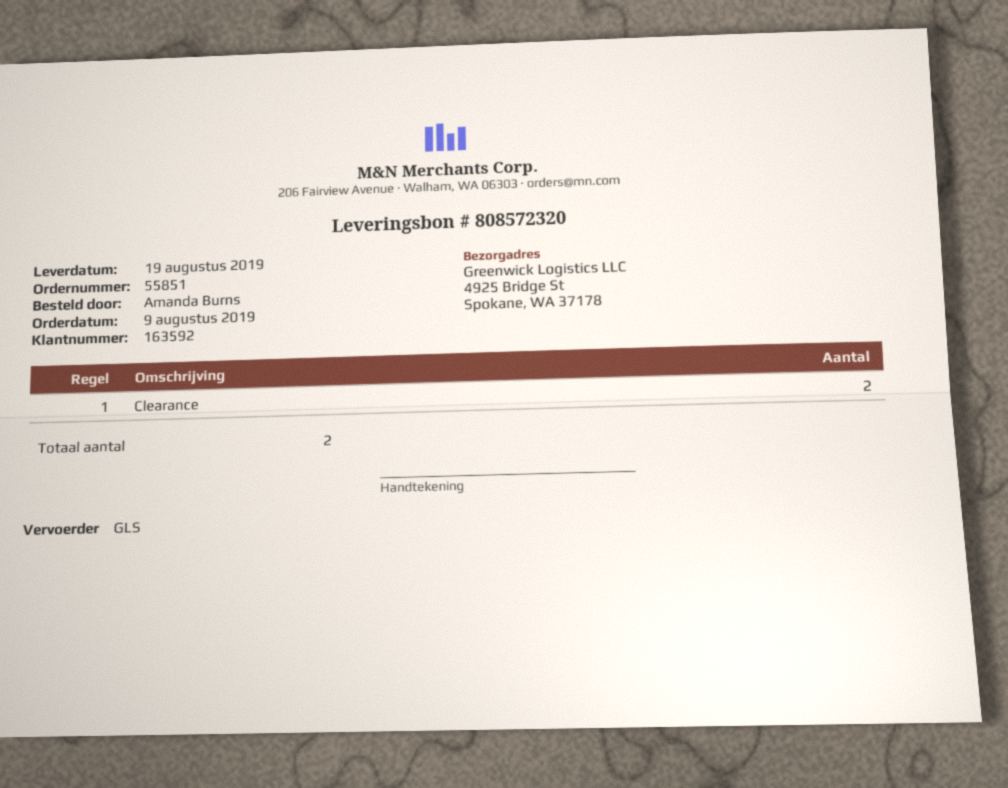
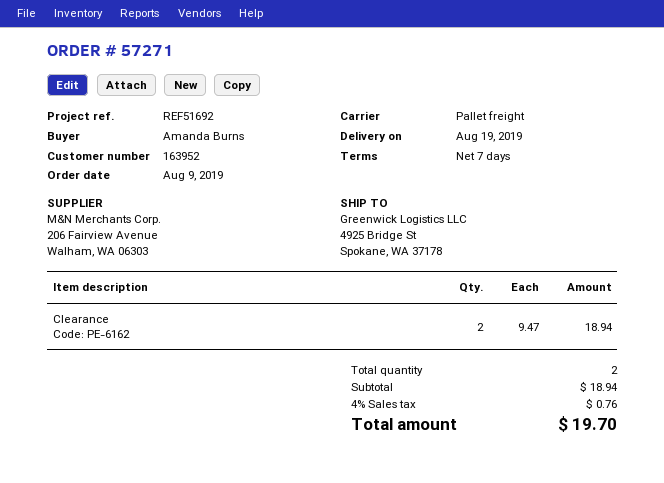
order number: 55851 -> 57271
customer number: 163592 -> 163952
shipping method: GLS -> pallet freight

